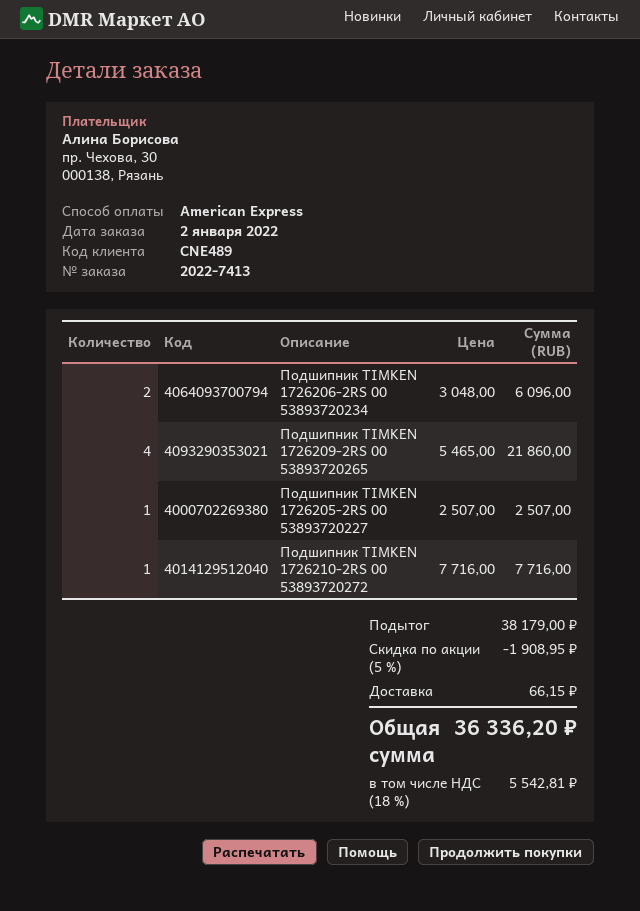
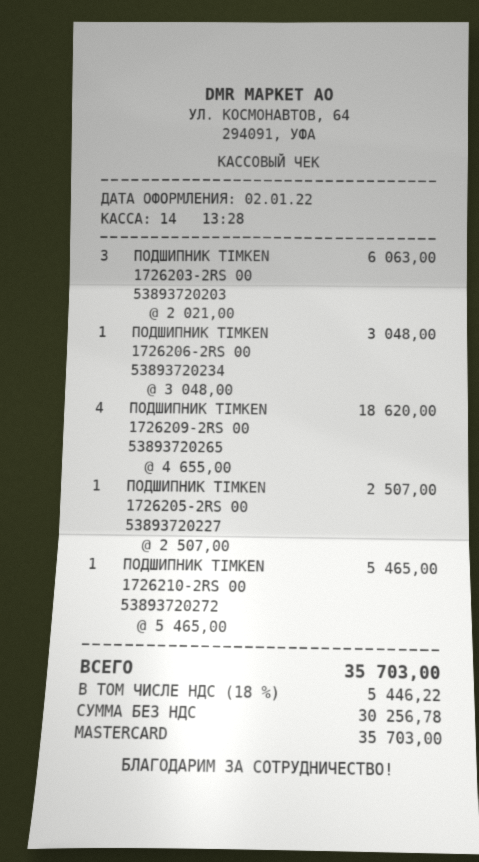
payment method: American Express -> Mastercard
Подшипник TIMKEN 1726206-2RS 00 53893720234: 2 x 3048.00 = 6096.00 -> 1 x 3048.00 = 3048.00
Подшипник TIMKEN 1726209-2RS 00 53893720265: 4 x 5465.00 = 21860.00 -> 4 x 4655.00 = 18620.00
Подшипник TIMKEN 1726210-2RS 00 53893720272: 1 x 7716.00 = 7716.00 -> 1 x 5465.00 = 5465.00
ПОДШИПНИК TIMKEN 1726203-2RS 00 53893720203: none -> 3 x 2021.00 = 6063.00
discount: 5% = 1908.95 -> none
shipping: 66.15 -> none
tax: 18% = 5542.81 -> 18% = 5446.22
total: 36336.20 -> 35703.00

